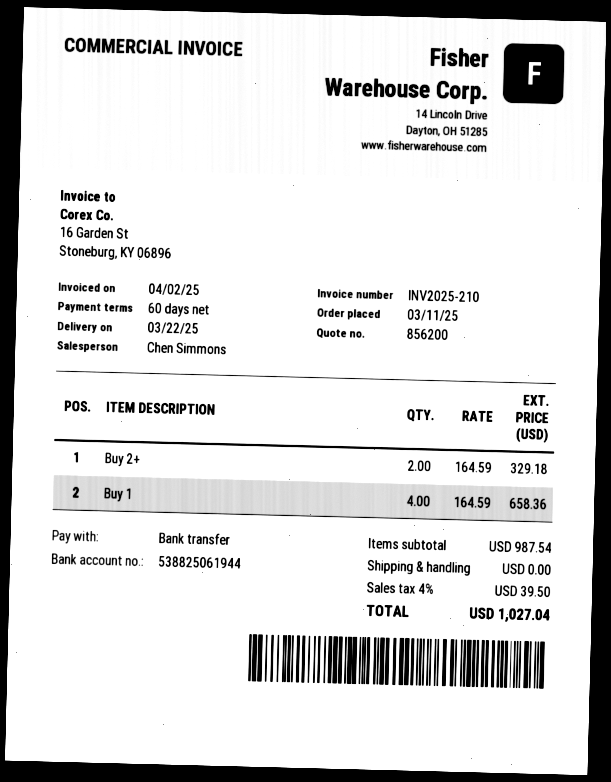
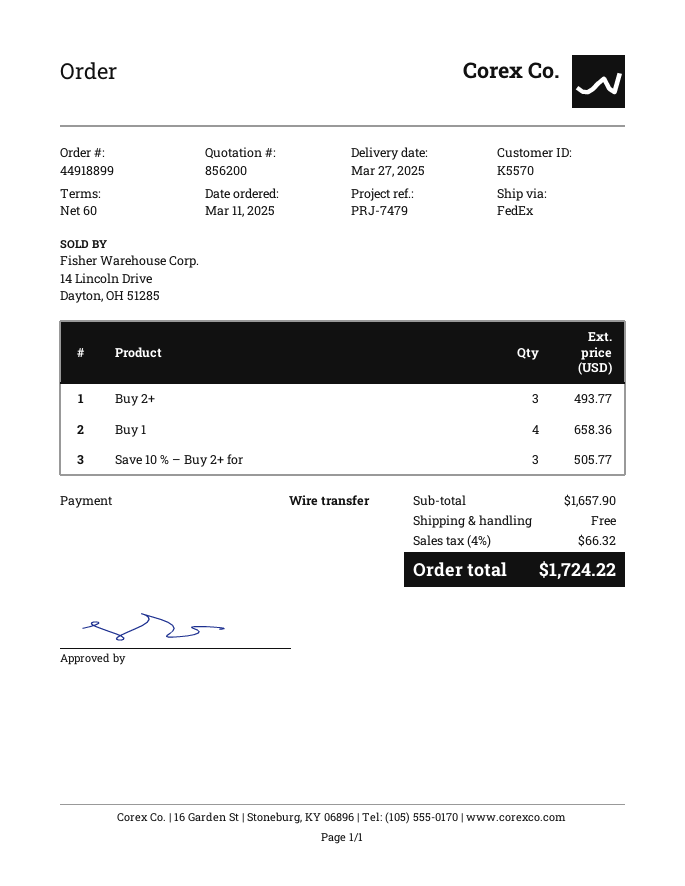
delivery date: 2025-03-22 -> 2025-03-27
Buy 2+: 2 for 329.18 -> 3 for 493.77
Save 10 % – Buy 2+ for: none -> 3 for 505.77
subtotal: 987.54 -> 1657.90
tax: 4% = 39.50 -> 4% = 66.32
total: 1027.04 -> 1724.22

